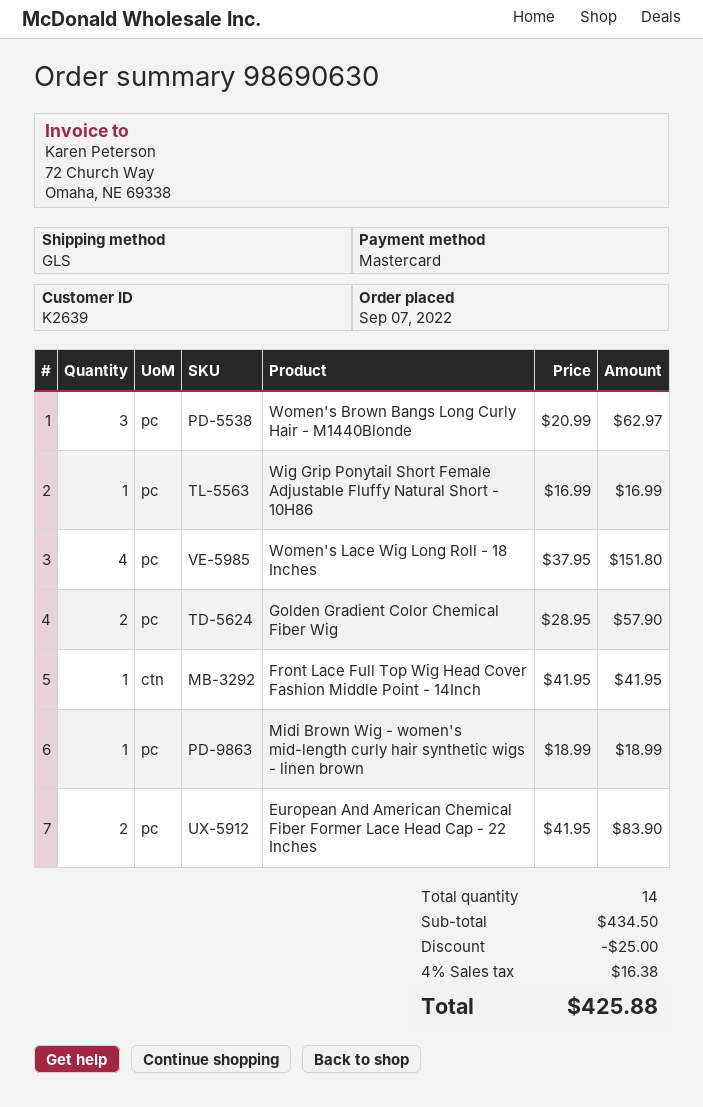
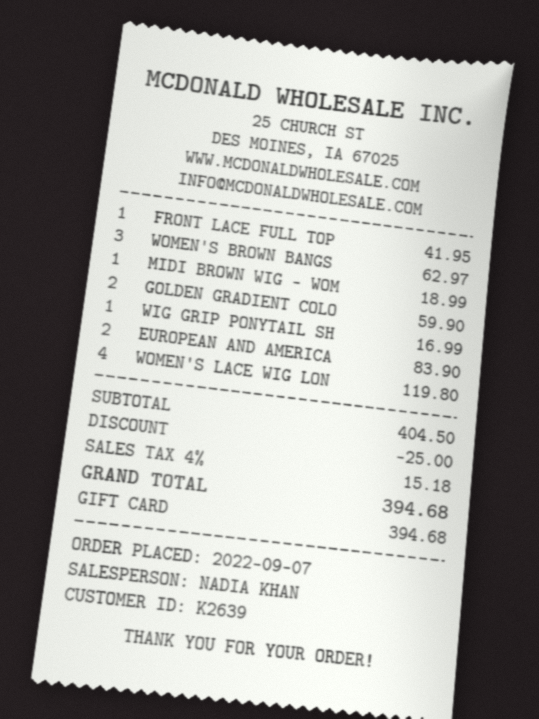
payment method: Mastercard -> gift card
Women's Lace Wig Long Roll - 18 Inches: 4 for 151.80 -> 4 for 119.80
Golden Gradient Color Chemical Fiber Wig: 2 for 57.90 -> 2 for 59.90
subtotal: 434.50 -> 404.50
tax: 4% = 16.38 -> 4% = 15.18
total: 425.88 -> 394.68

